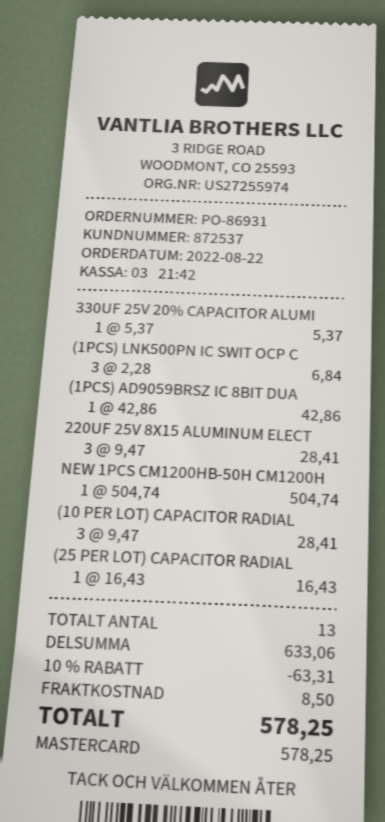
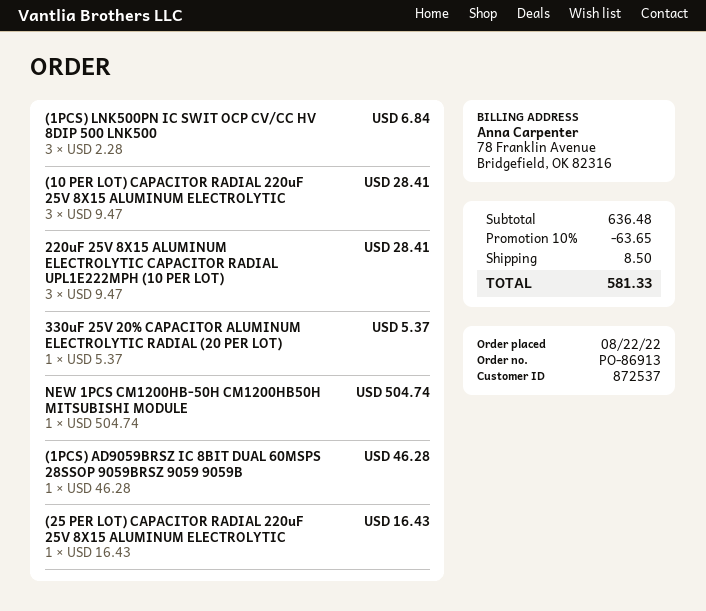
order number: PO-86931 -> PO-86913
(1PCS) AD9059BRSZ IC 8BIT DUA: 1 x 42.86 = 42.86 -> 1 x 46.28 = 46.28
subtotal: 633.06 -> 636.48
discount: 10% = 63.31 -> 10% = 63.65
total: 578.25 -> 581.33

